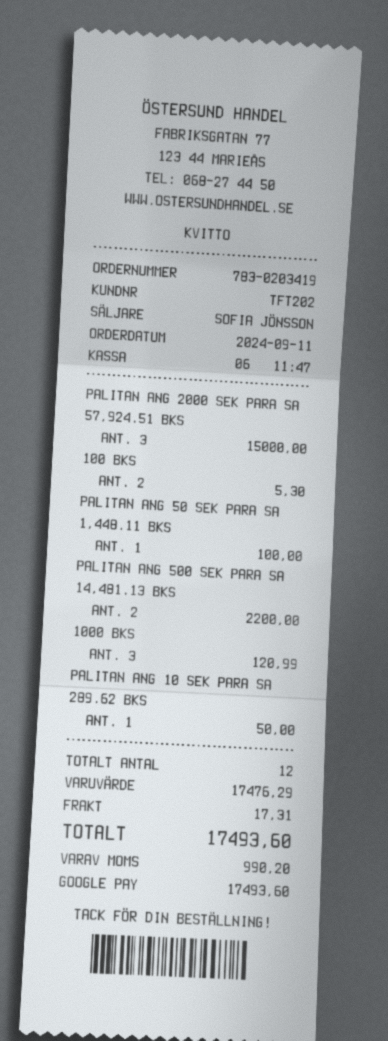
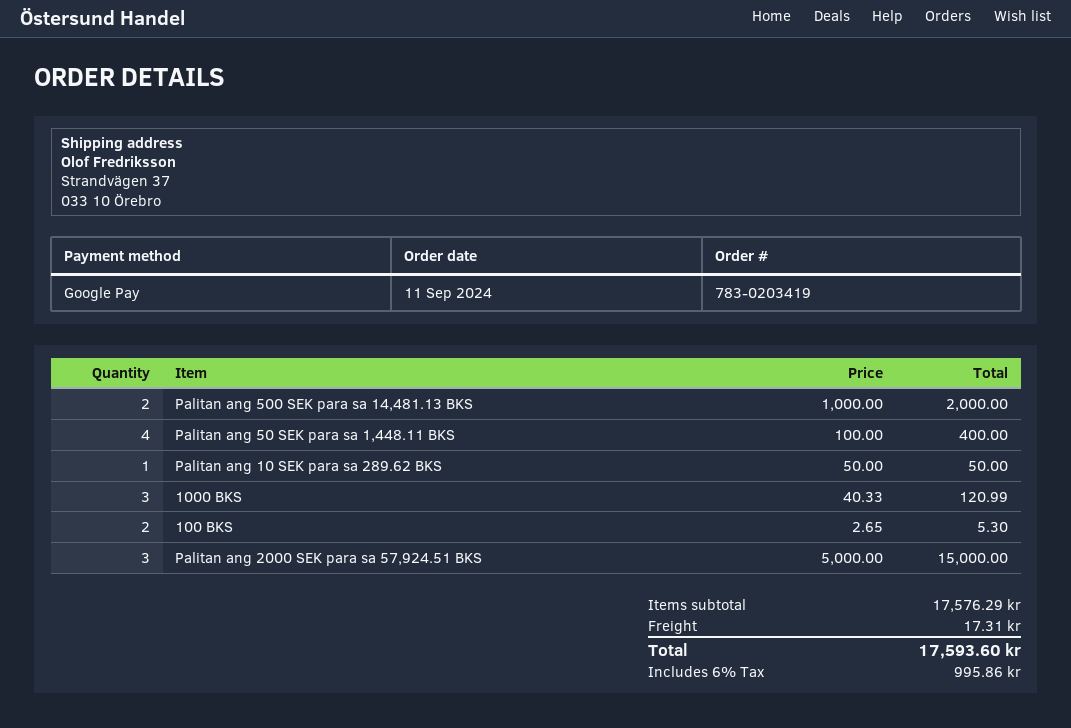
PALITAN ANG 50 SEK PARA SA 1,448.11 BKS: 1 for 100.00 -> 4 for 400.00
PALITAN ANG 500 SEK PARA SA 14,481.13 BKS: 2 for 2200.00 -> 2 for 2000.00
subtotal: 17476.29 -> 17576.29
tax: 990.20 -> 995.86
total: 17493.60 -> 17593.60

